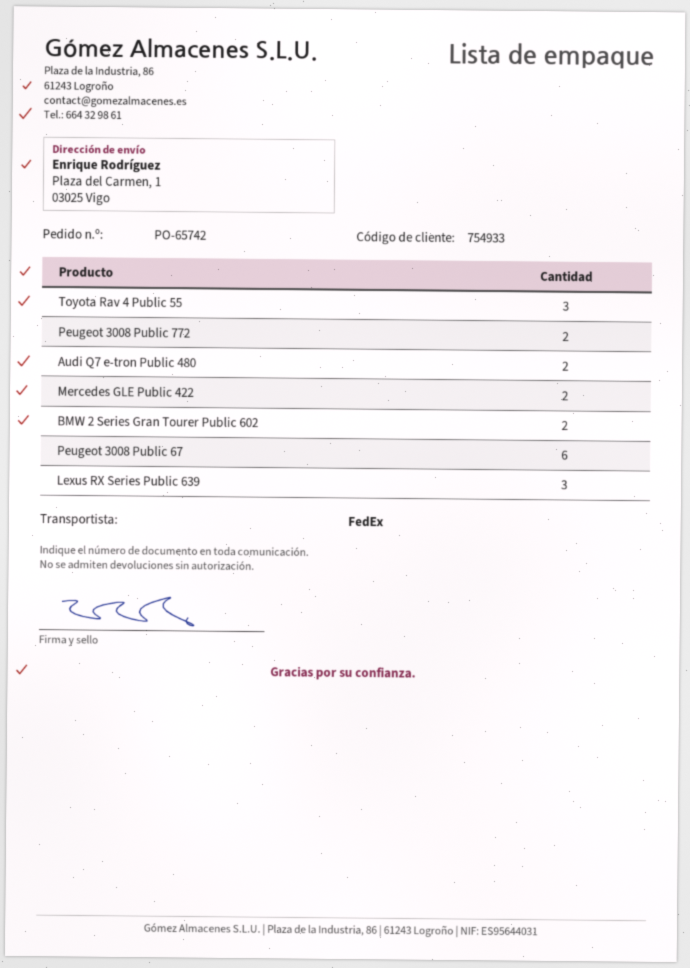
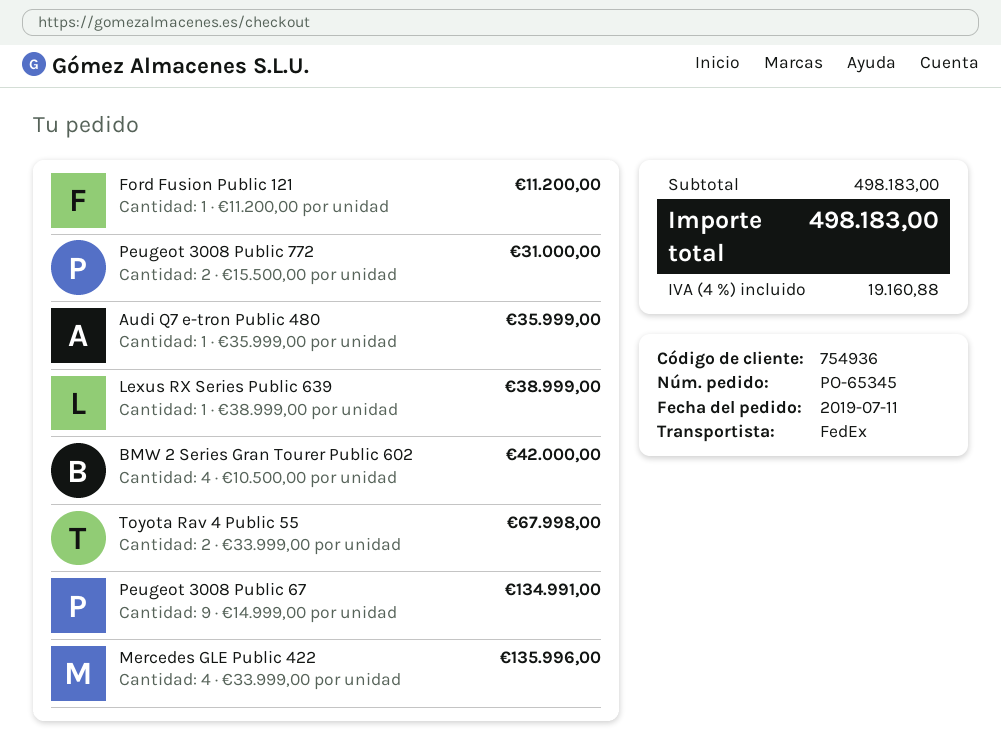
order number: PO-65742 -> PO-65345
customer number: 754933 -> 754936
Toyota Rav 4 Public 55: 3 -> 2
Audi Q7 e-tron Public 480: 2 -> 1
Mercedes GLE Public 422: 2 -> 4
BMW 2 Series Gran Tourer Public 602: 2 -> 4
Peugeot 3008 Public 67: 6 -> 9
Lexus RX Series Public 639: 3 -> 1
Ford Fusion Public 121: none -> 1

